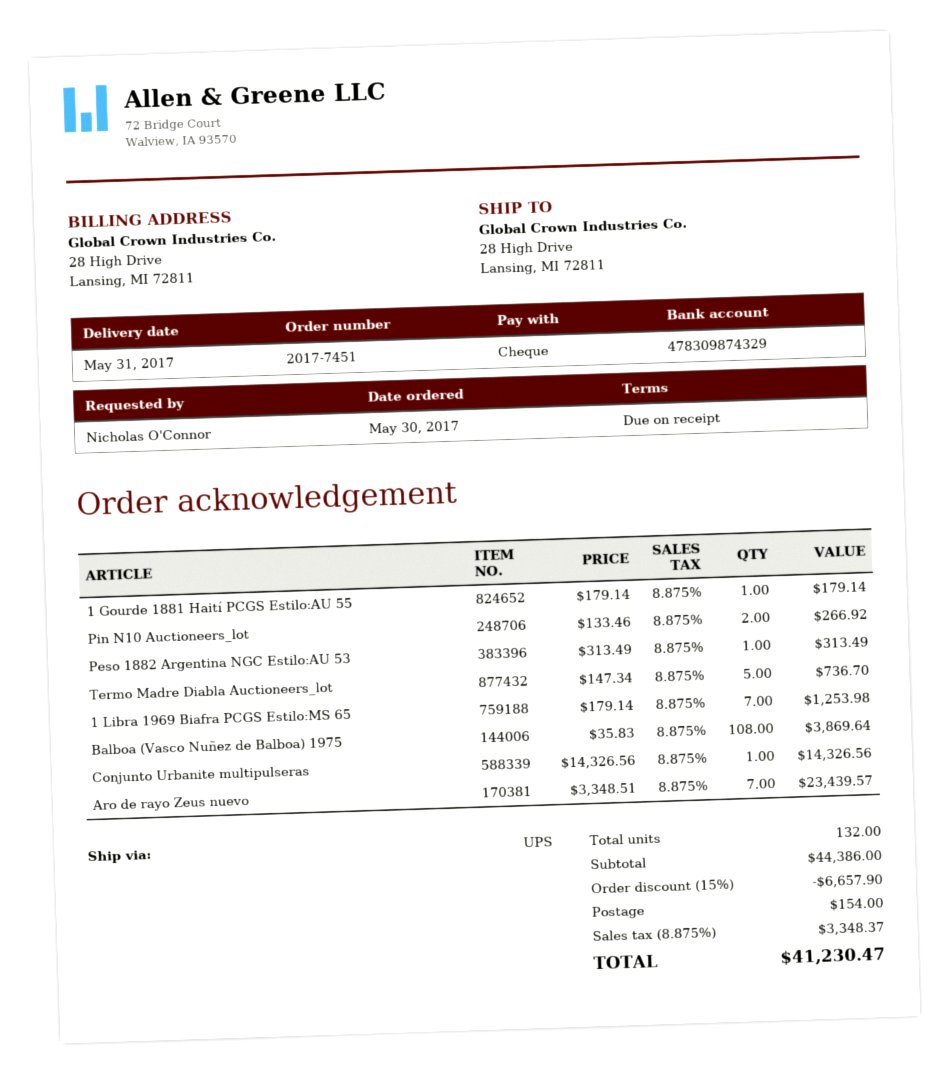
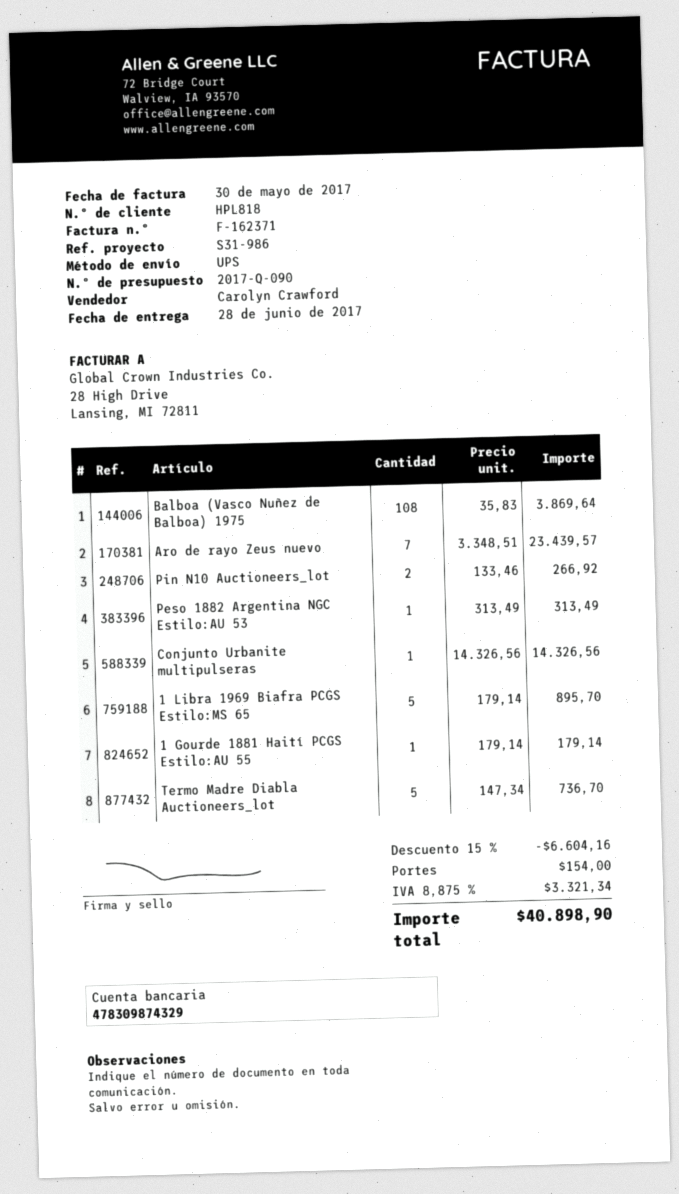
delivery date: 2017-05-31 -> 2017-06-28
1 Libra 1969 Biafra PCGS Estilo:MS 65: 7 x 179.14 = 1253.98 -> 5 x 179.14 = 895.70
discount: 15% = 6657.90 -> 15% = 6604.16
tax: 8.875% = 3348.37 -> 8.875% = 3321.34
total: 41230.47 -> 40898.90

